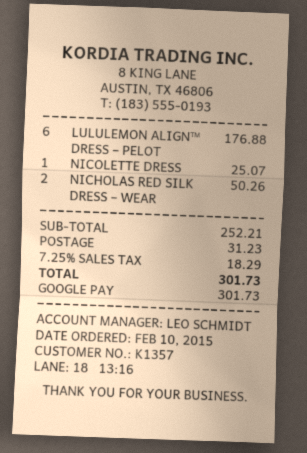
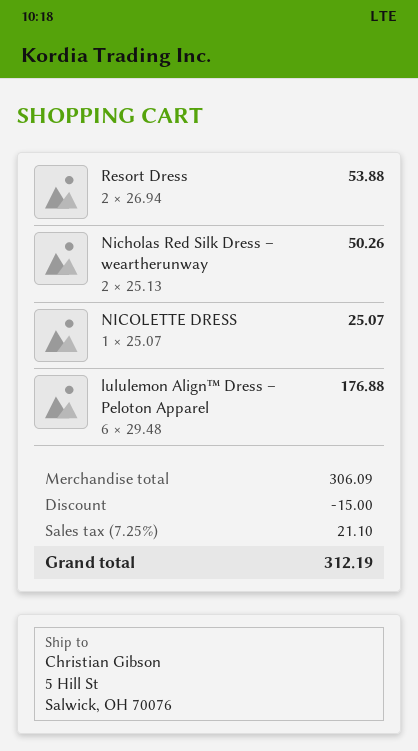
Resort Dress: none -> 2 for 53.88
subtotal: 252.21 -> 306.09
discount: none -> 15.00
shipping: 31.23 -> none
tax: 7.25% = 18.29 -> 7.25% = 21.10
total: 301.73 -> 312.19

